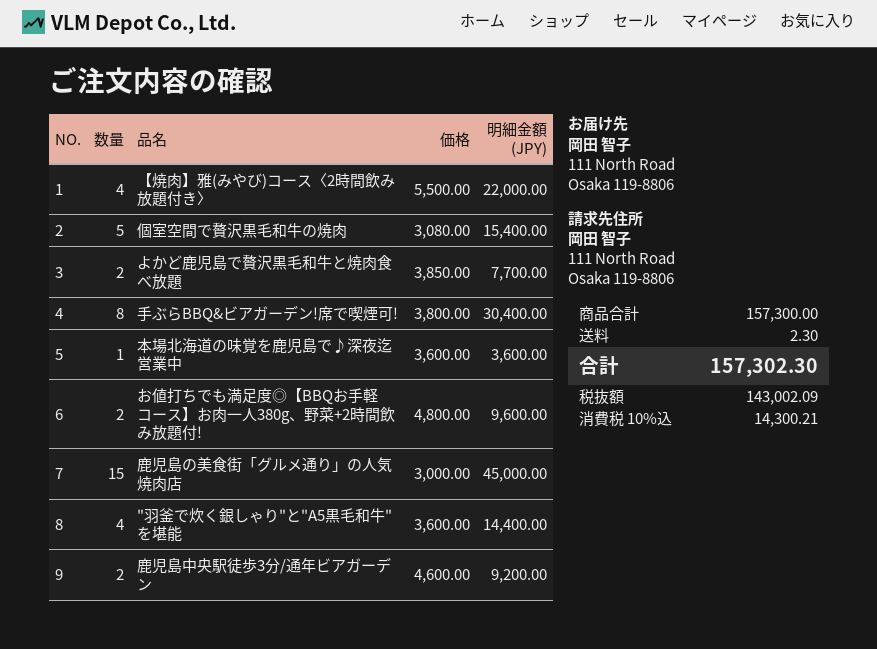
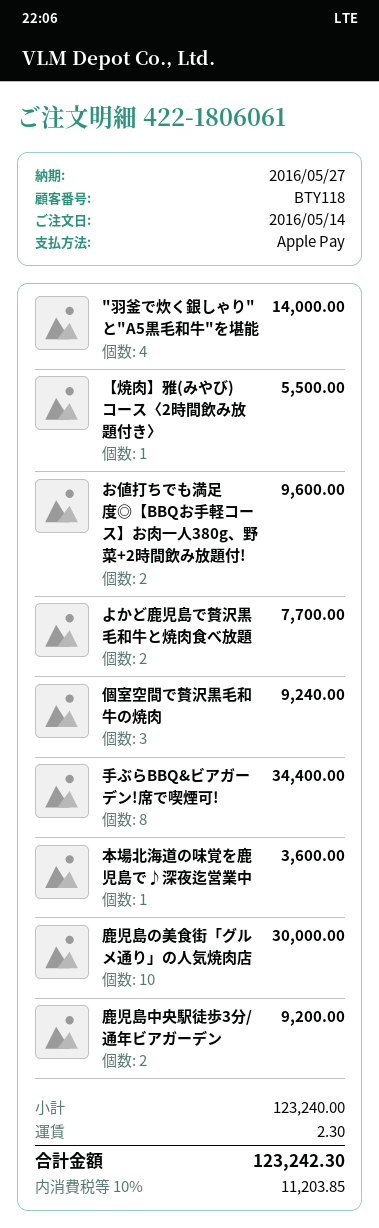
【焼肉】雅(みやび)コース〈2時間飲み放題付き〉: 4 for 22000.00 -> 1 for 5500.00
個室空間で贅沢黒毛和牛の焼肉: 5 for 15400.00 -> 3 for 9240.00
手ぶらBBQ&ビアガーデン!席で喫煙可!: 8 for 30400.00 -> 8 for 34400.00
鹿児島の美食街「グルメ通り」の人気焼肉店: 15 for 45000.00 -> 10 for 30000.00
"羽釜で炊く銀しゃり"と"A5黒毛和牛"を堪能: 4 for 14400.00 -> 4 for 14000.00
subtotal: 157300.00 -> 123240.00
tax: 10% = 14300.21 -> 10% = 11203.85
total: 157302.30 -> 123242.30

